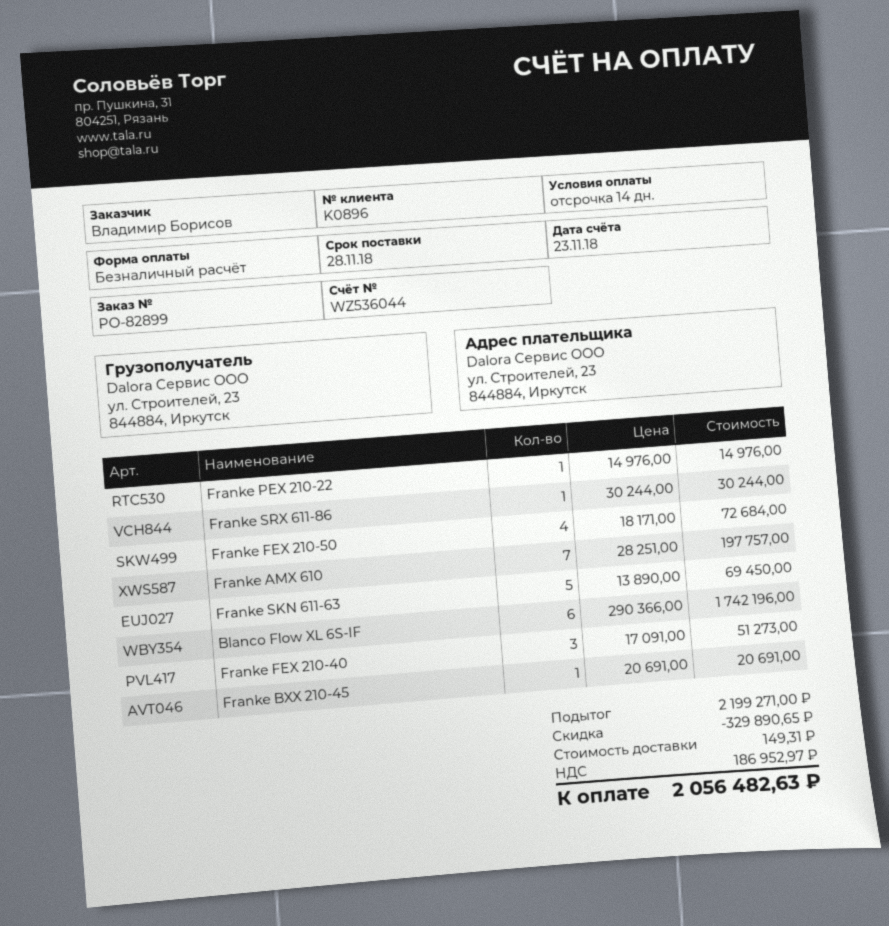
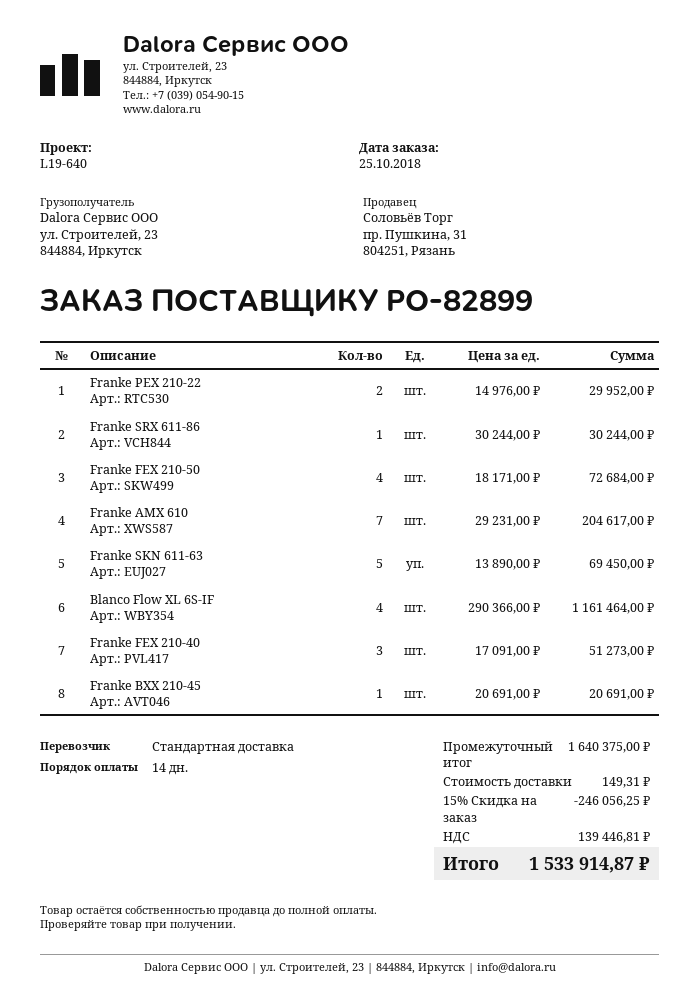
Franke PEX 210-22: 1 x 14976.00 = 14976.00 -> 2 x 14976.00 = 29952.00
Franke AMX 610: 7 x 28251.00 = 197757.00 -> 7 x 29231.00 = 204617.00
Blanco Flow XL 6S-IF: 6 x 290366.00 = 1742196.00 -> 4 x 290366.00 = 1161464.00
subtotal: 2199271.00 -> 1640375.00
discount: 329890.65 -> 246056.25
tax: 186952.97 -> 139446.81
total: 2056482.63 -> 1533914.87

